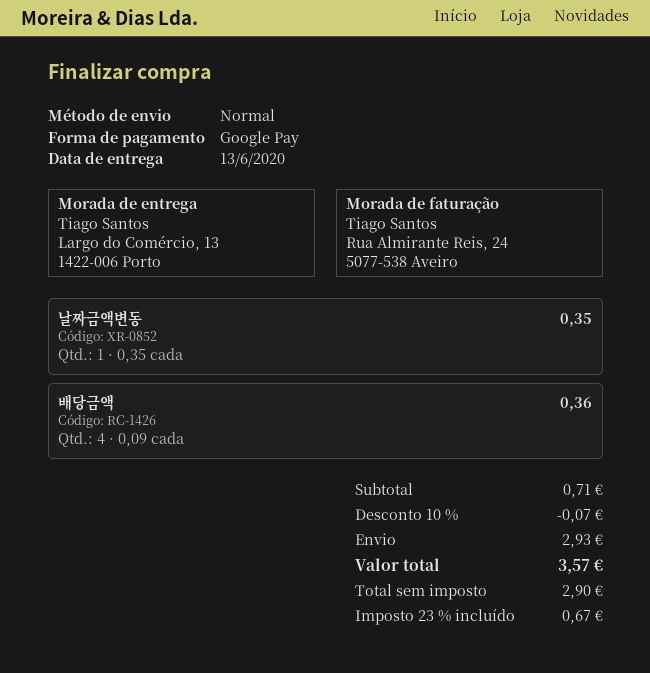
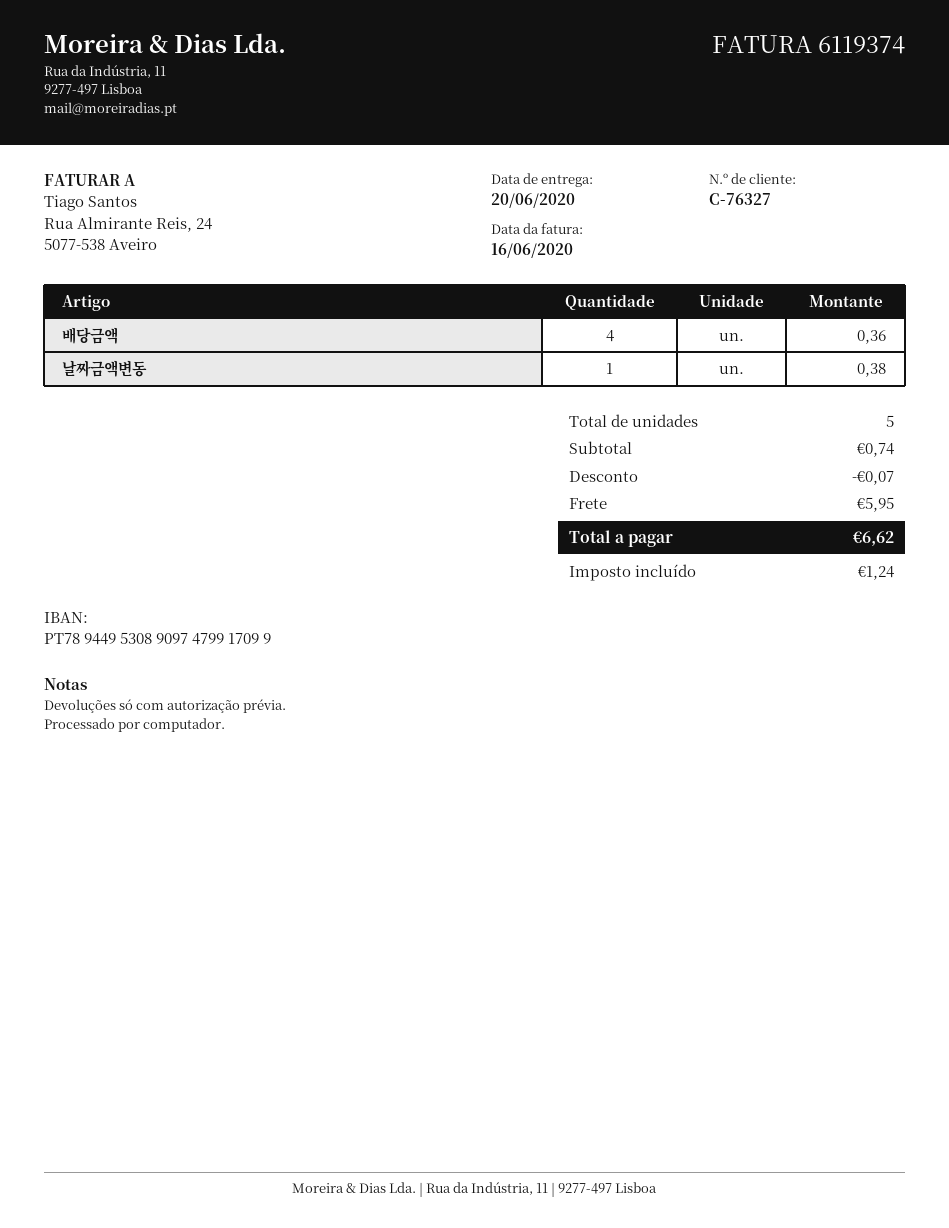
delivery date: 2020-06-13 -> 2020-06-20
날짜금액변동: 1 for 0.35 -> 1 for 0.38
subtotal: 0.71 -> 0.74
shipping: 2.93 -> 5.95
tax: 0.67 -> 1.24
total: 3.57 -> 6.62

